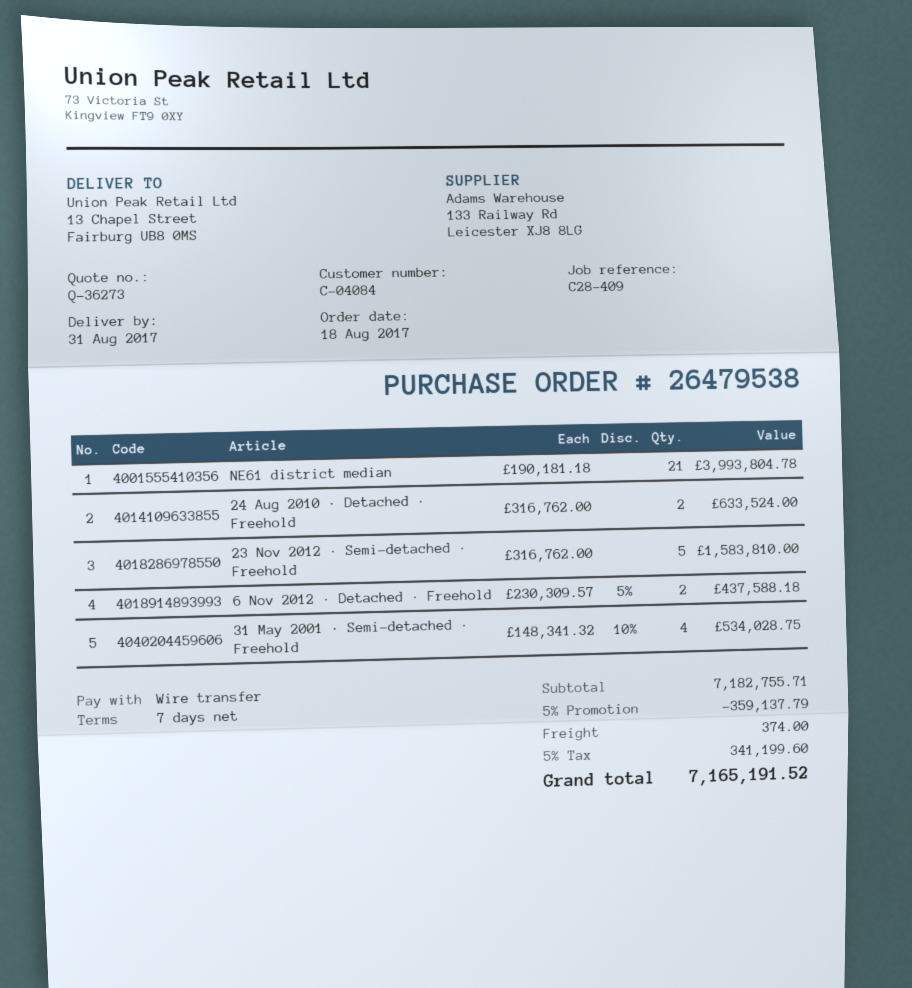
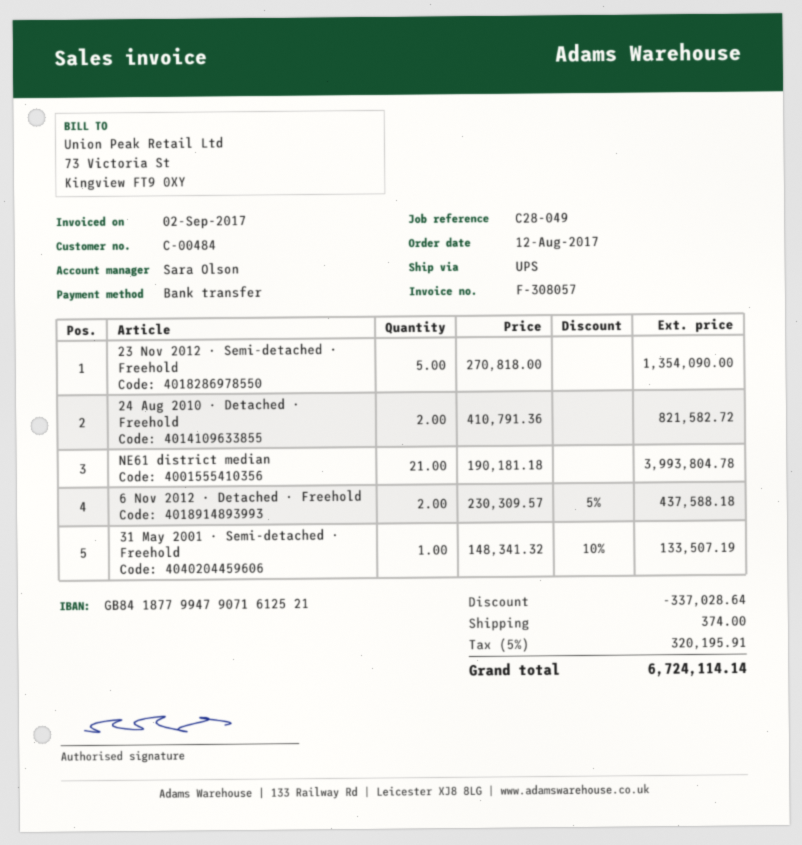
order date: 2017-08-18 -> 2017-08-12
customer number: C-04084 -> C-00484
reference: C28-409 -> C28-049
24 Aug 2010 · Detached · Freehold: 2 x 316762.00 = 633524.00 -> 2 x 410791.36 = 821582.72
23 Nov 2012 · Semi-detached · Freehold: 5 x 316762.00 = 1583810.00 -> 5 x 270818.00 = 1354090.00
31 May 2001 · Semi-detached · Freehold: 4 x 148341.32 - 10% = 534028.75 -> 1 x 148341.32 - 10% = 133507.19
discount: 359137.79 -> 337028.64
tax: 5% = 341199.60 -> 5% = 320195.91
total: 7165191.52 -> 6724114.14

